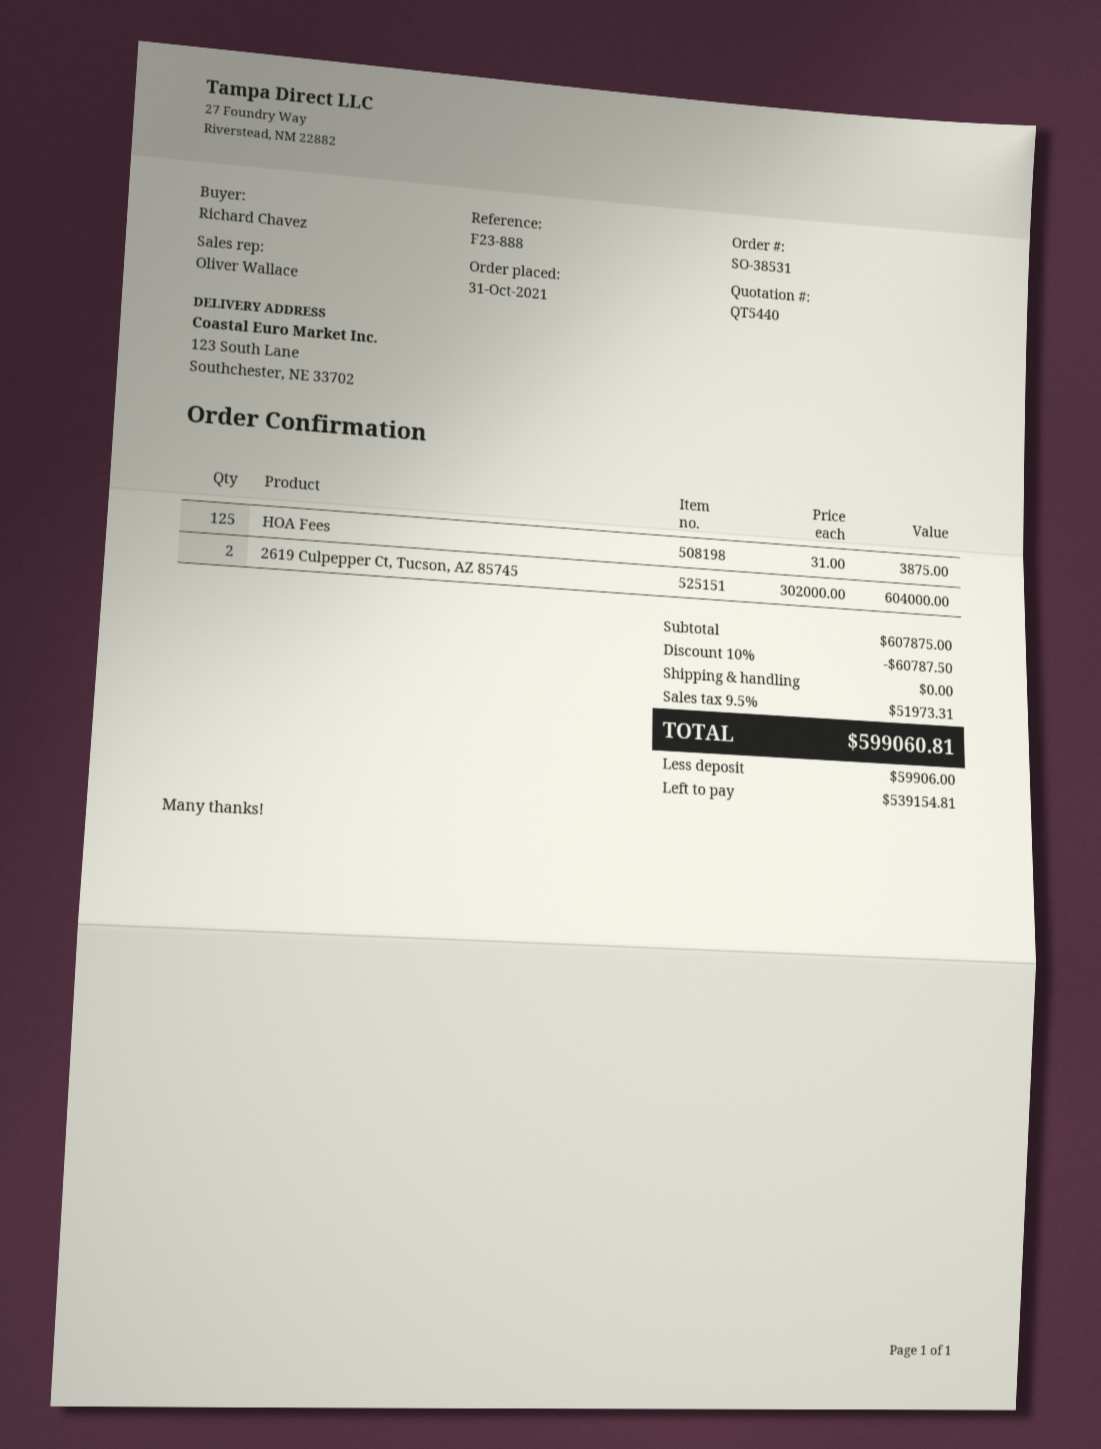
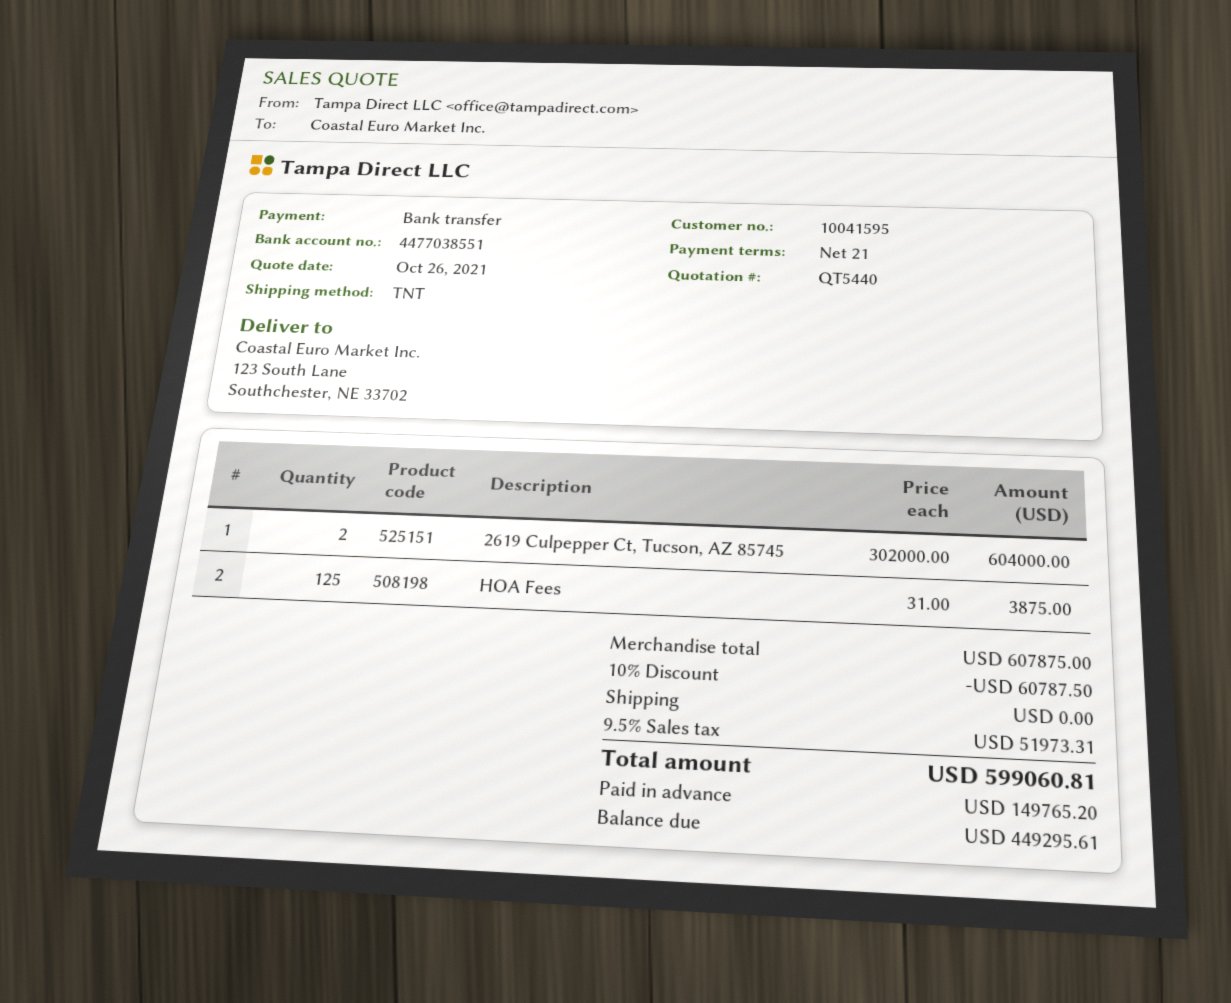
deposit: 59906.00 -> 149765.20
balance: 539154.81 -> 449295.61

